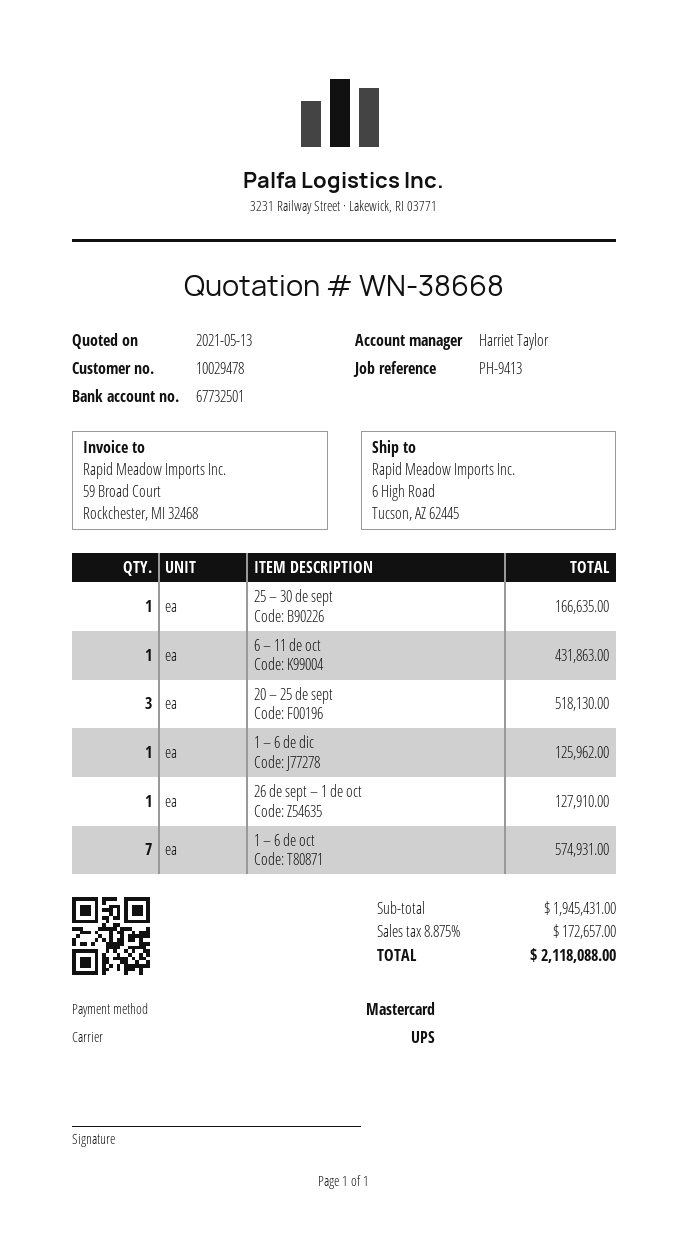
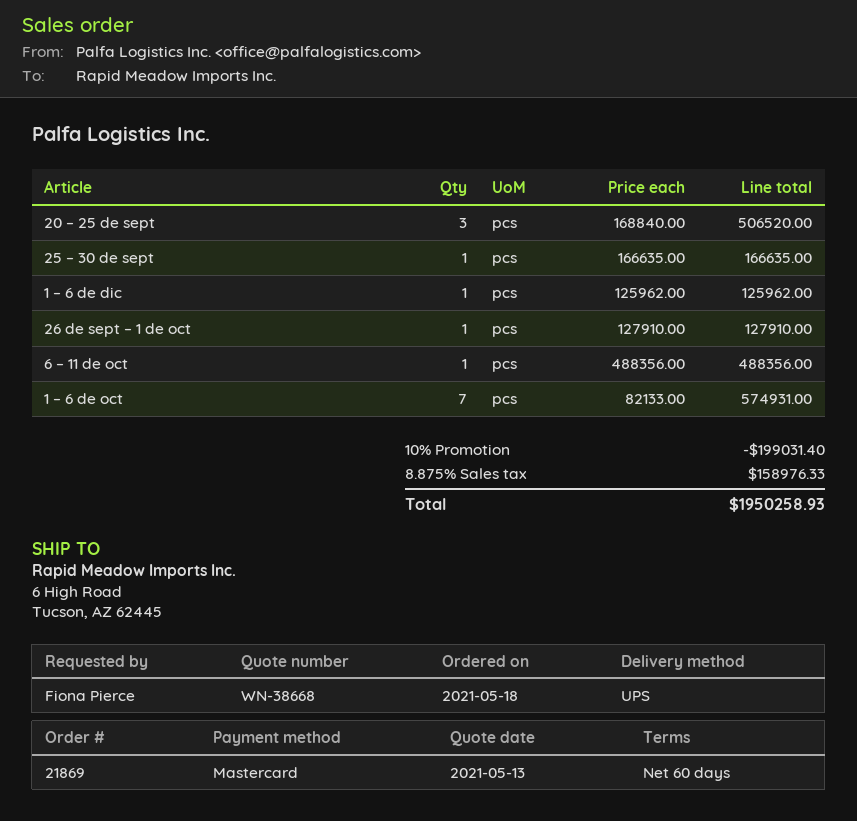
6 – 11 de oct: 1 for 431863.00 -> 1 for 488356.00
20 – 25 de sept: 3 for 518130.00 -> 3 for 506520.00
discount: none -> 10% = 199031.40
tax: 8.875% = 172657.00 -> 8.875% = 158976.33
total: 2118088.00 -> 1950258.93

